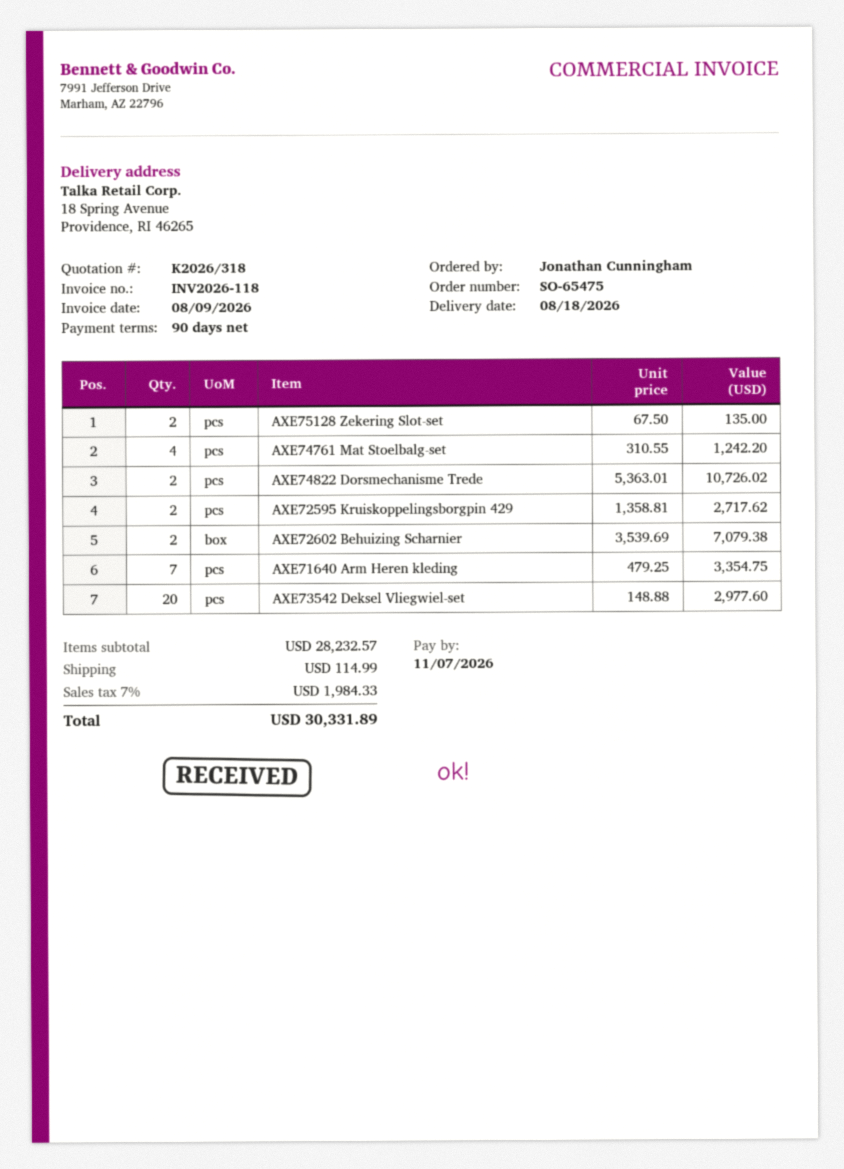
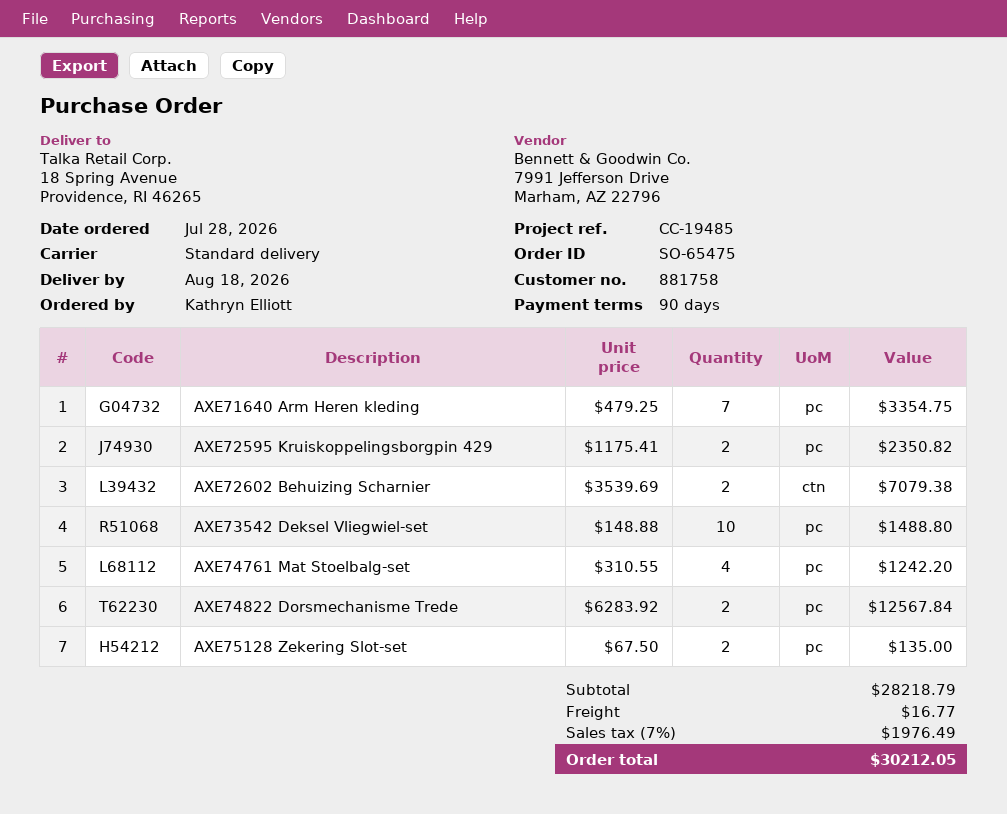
ordered by: Jonathan Cunningham -> Kathryn Elliott
AXE74822 Dorsmechanisme Trede: 2 x 5363.01 = 10726.02 -> 2 x 6283.92 = 12567.84
AXE72595 Kruiskoppelingsborgpin 429: 2 x 1358.81 = 2717.62 -> 2 x 1175.41 = 2350.82
AXE73542 Deksel Vliegwiel-set: 20 x 148.88 = 2977.60 -> 10 x 148.88 = 1488.80
subtotal: 28232.57 -> 28218.79
shipping: 114.99 -> 16.77
tax: 7% = 1984.33 -> 7% = 1976.49
total: 30331.89 -> 30212.05

